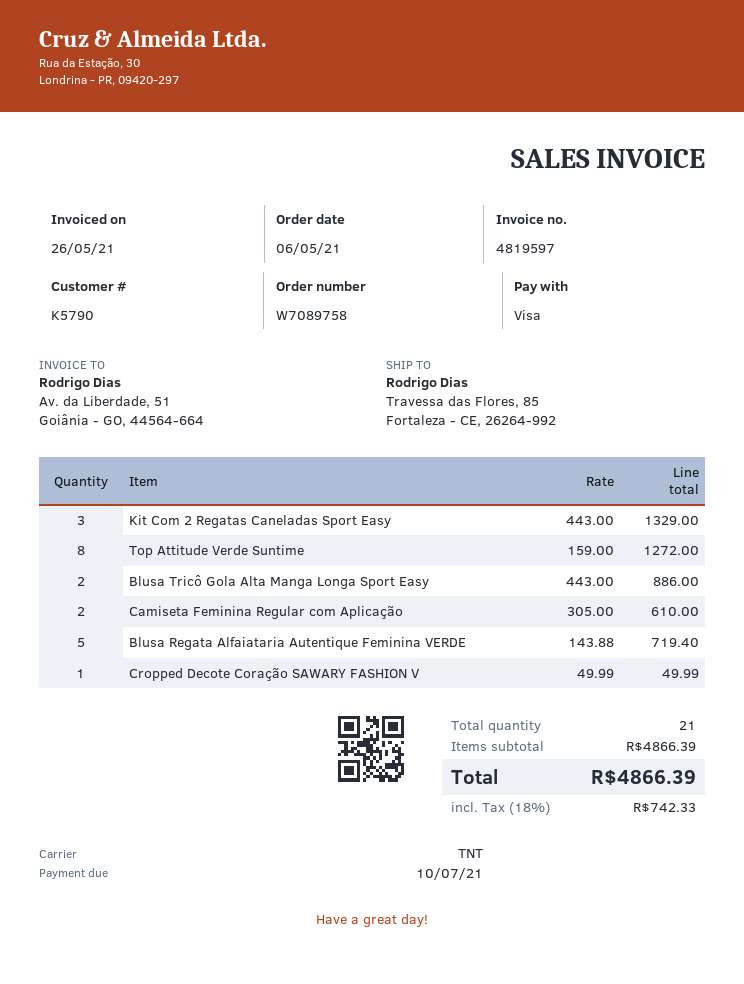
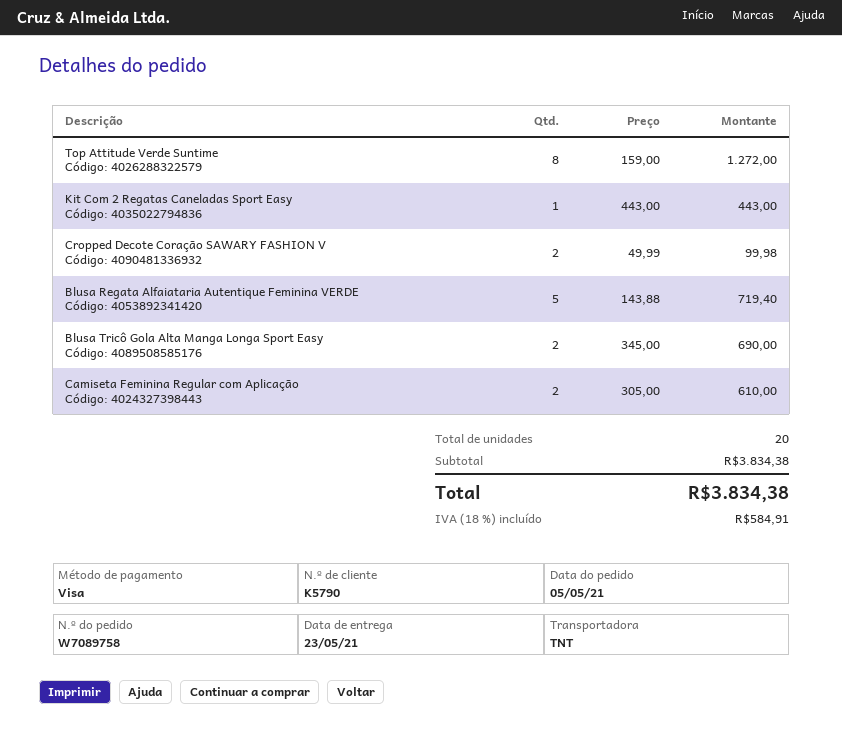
order date: 2021-05-06 -> 2021-05-05
Kit Com 2 Regatas Caneladas Sport Easy: 3 x 443.00 = 1329.00 -> 1 x 443.00 = 443.00
Blusa Tricô Gola Alta Manga Longa Sport Easy: 2 x 443.00 = 886.00 -> 2 x 345.00 = 690.00
Cropped Decote Coração SAWARY FASHION V: 1 x 49.99 = 49.99 -> 2 x 49.99 = 99.98
total quantity: 21 -> 20
subtotal: 4866.39 -> 3834.38
tax: 18% = 742.33 -> 18% = 584.91
total: 4866.39 -> 3834.38

